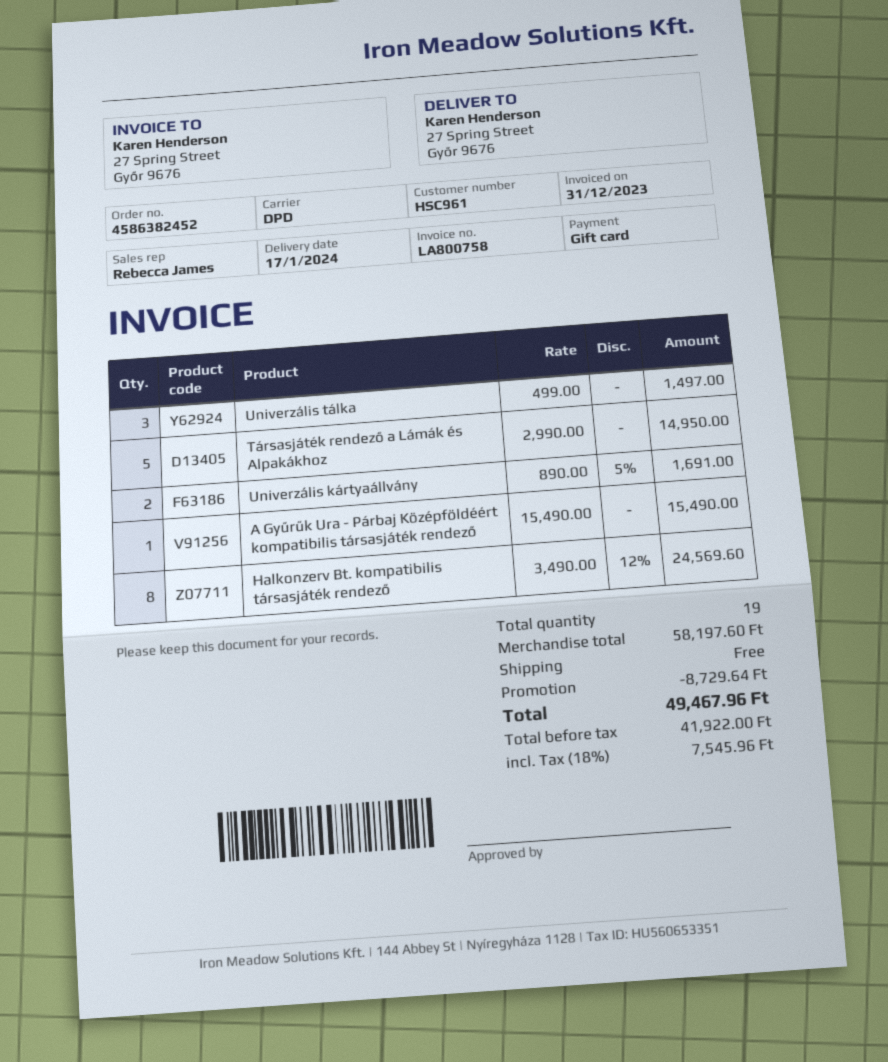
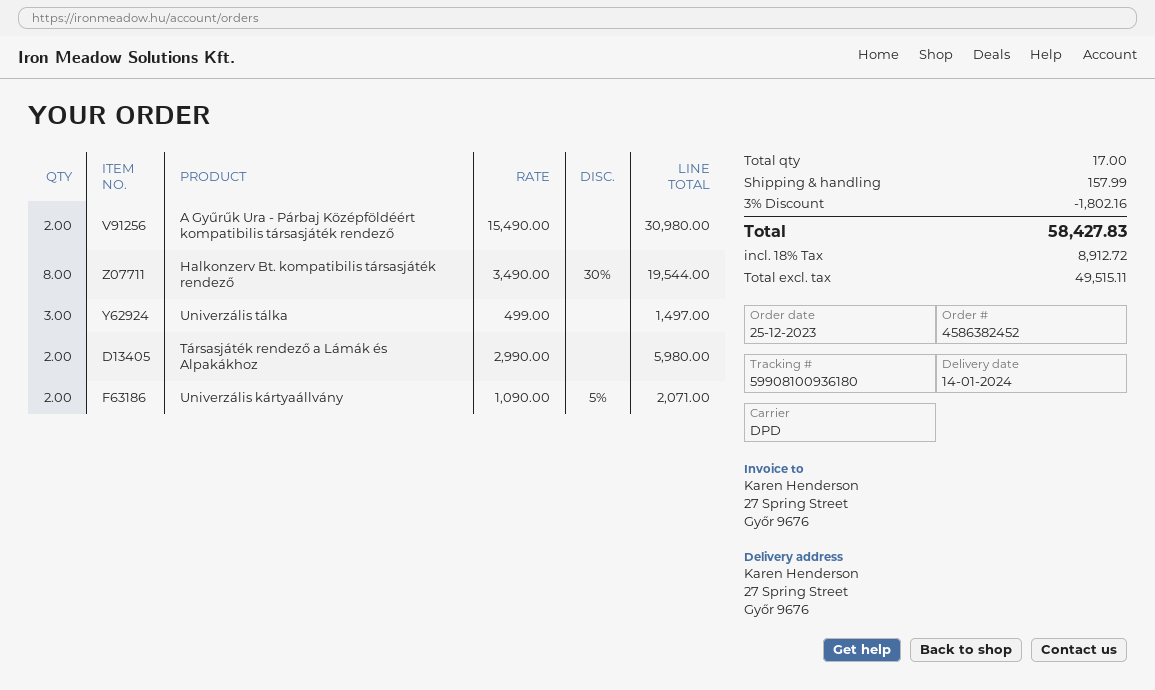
delivery date: 2024-01-17 -> 2024-01-14
Társasjáték rendező a Lámák és Alpakákhoz: 5 x 2990.00 = 14950.00 -> 2 x 2990.00 = 5980.00
Univerzális kártyaállvány: 2 x 890.00 - 5% = 1691.00 -> 2 x 1090.00 - 5% = 2071.00
A Gyűrűk Ura - Párbaj Középföldéért kompatibilis társasjáték rendező: 1 x 15490.00 = 15490.00 -> 2 x 15490.00 = 30980.00
Halkonzerv Bt. kompatibilis társasjáték rendező: 8 x 3490.00 - 12% = 24569.60 -> 8 x 3490.00 - 30% = 19544.00
total quantity: 19 -> 17
discount: 8729.64 -> 1802.16
shipping: 0.00 -> 157.99
net: 41922.00 -> 49515.11
tax: 18% = 7545.96 -> 18% = 8912.72
total: 49467.96 -> 58427.83

